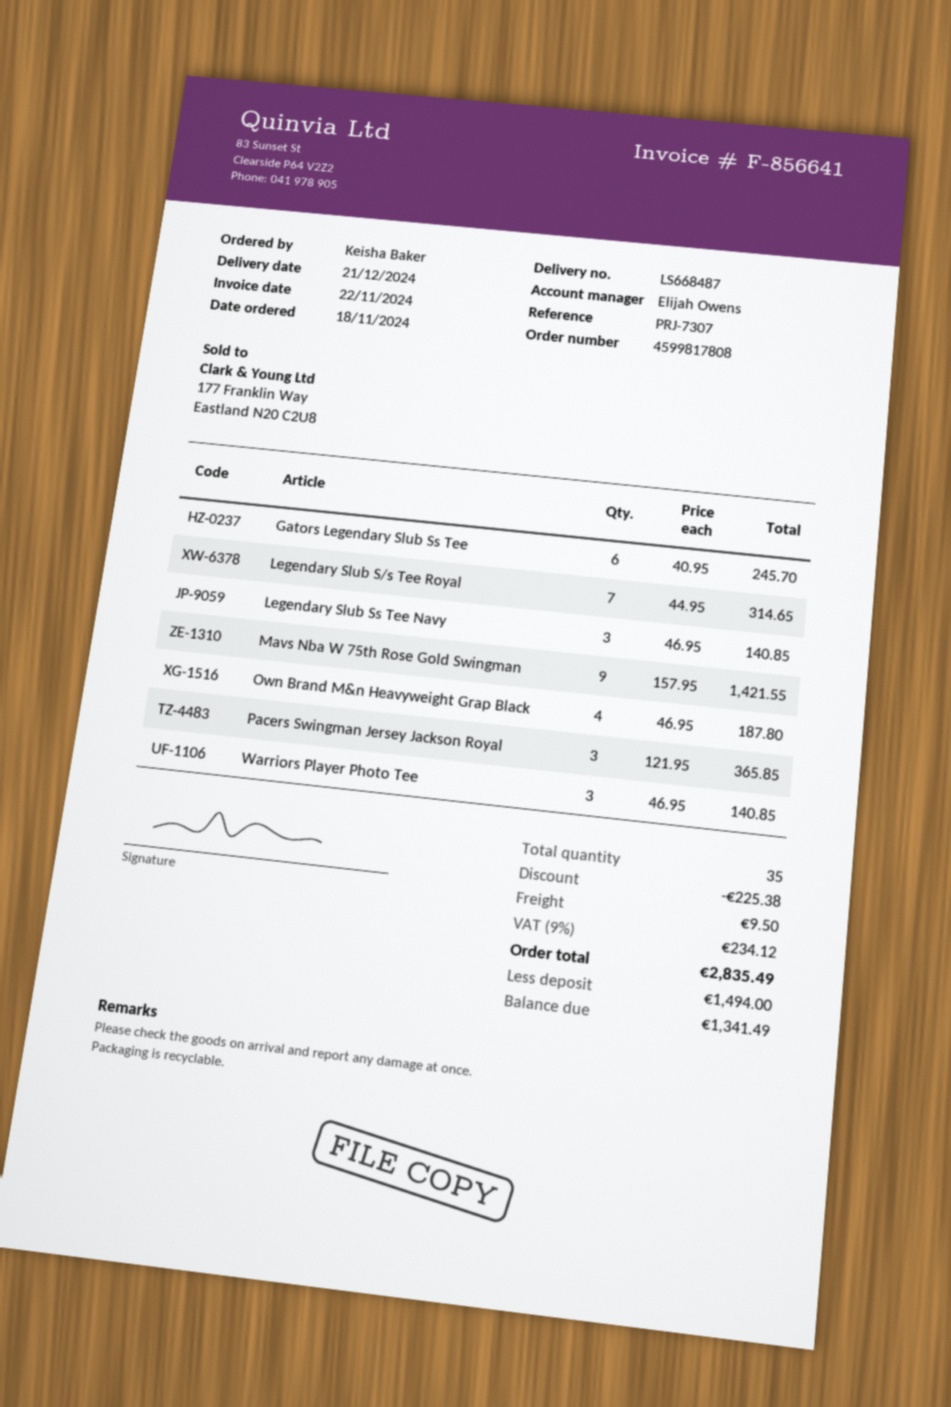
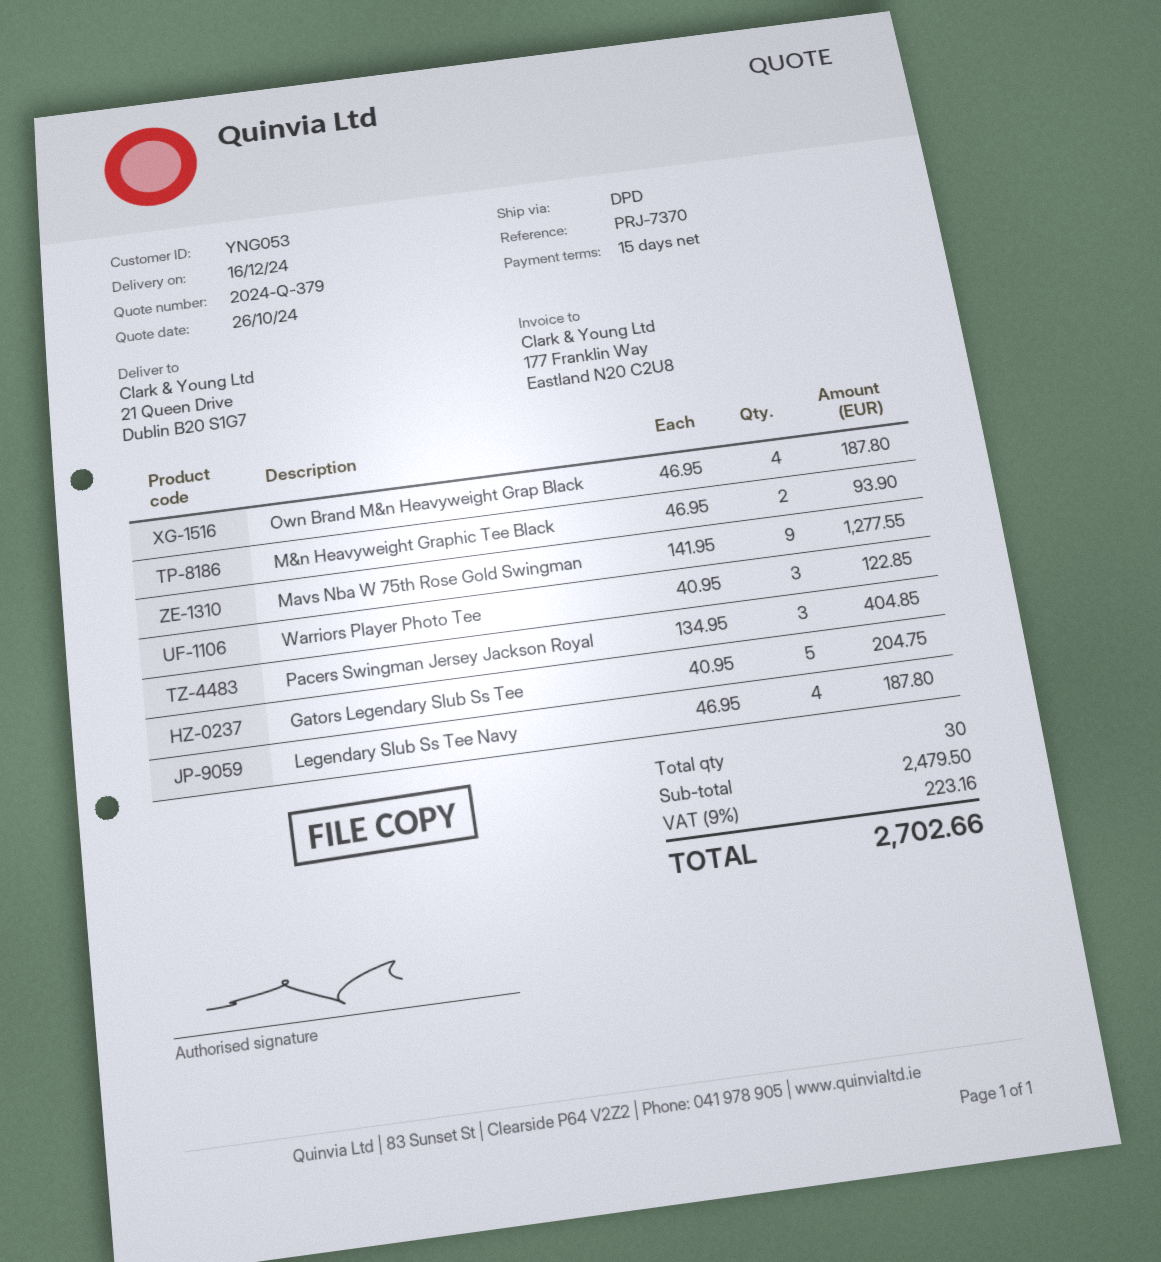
delivery date: 2024-12-21 -> 2024-12-16
reference: PRJ-7307 -> PRJ-7370
Gators Legendary Slub Ss Tee: 6 x 40.95 = 245.70 -> 5 x 40.95 = 204.75
Legendary Slub S/s Tee Royal: 7 x 44.95 = 314.65 -> none
Legendary Slub Ss Tee Navy: 3 x 46.95 = 140.85 -> 4 x 46.95 = 187.80
Mavs Nba W 75th Rose Gold Swingman: 9 x 157.95 = 1421.55 -> 9 x 141.95 = 1277.55
Pacers Swingman Jersey Jackson Royal: 3 x 121.95 = 365.85 -> 3 x 134.95 = 404.85
Warriors Player Photo Tee: 3 x 46.95 = 140.85 -> 3 x 40.95 = 122.85
M&n Heavyweight Graphic Tee Black: none -> 2 x 46.95 = 93.90
total quantity: 35 -> 30
discount: 225.38 -> none
shipping: 9.50 -> none
tax: 9% = 234.12 -> 9% = 223.16
total: 2835.49 -> 2702.66

